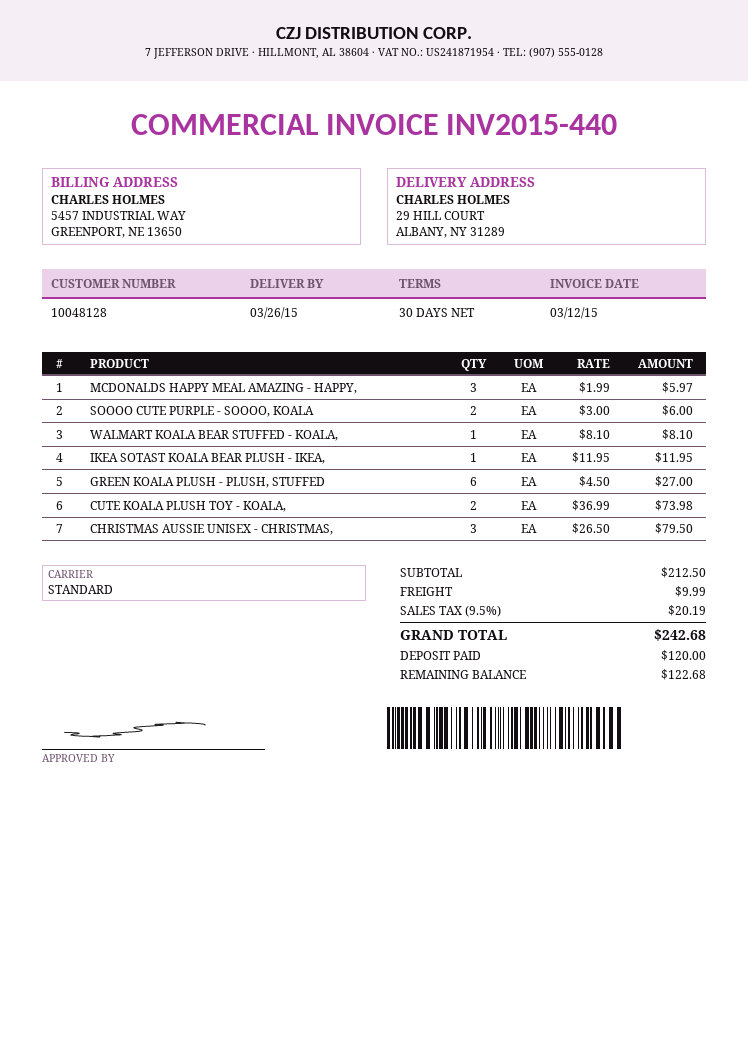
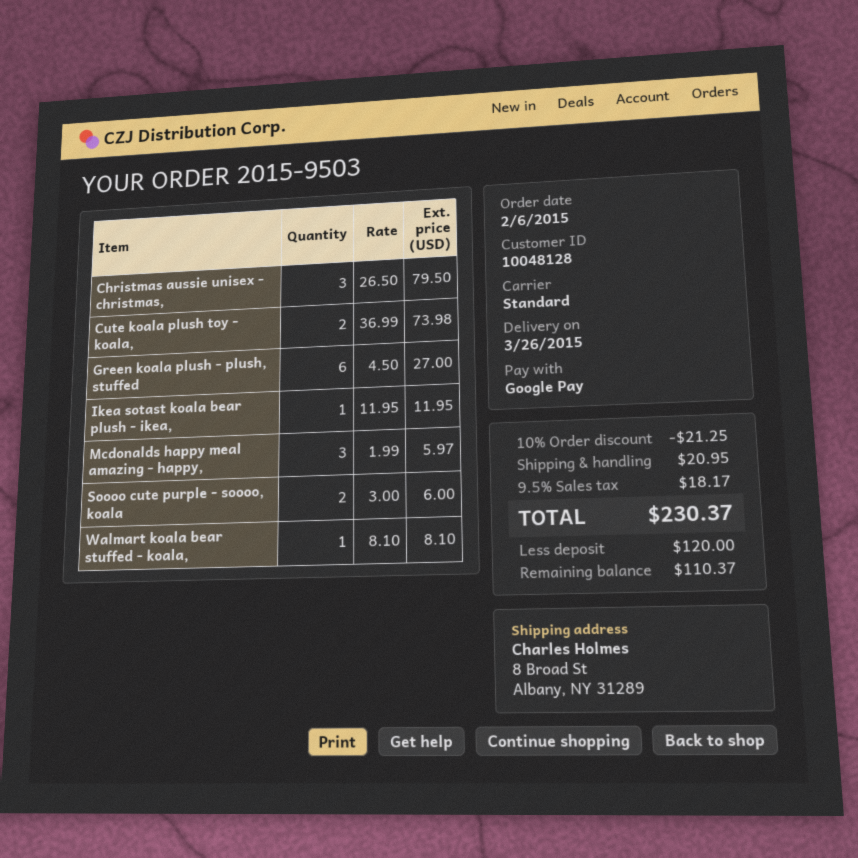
ship to: 29 HILL COURT, ALBANY, NY 31289 -> 8 Broad St, Albany, NY 31289
discount: none -> 10% = 21.25
shipping: 9.99 -> 20.95
tax: 9.5% = 20.19 -> 9.5% = 18.17
total: 242.68 -> 230.37
balance: 122.68 -> 110.37

